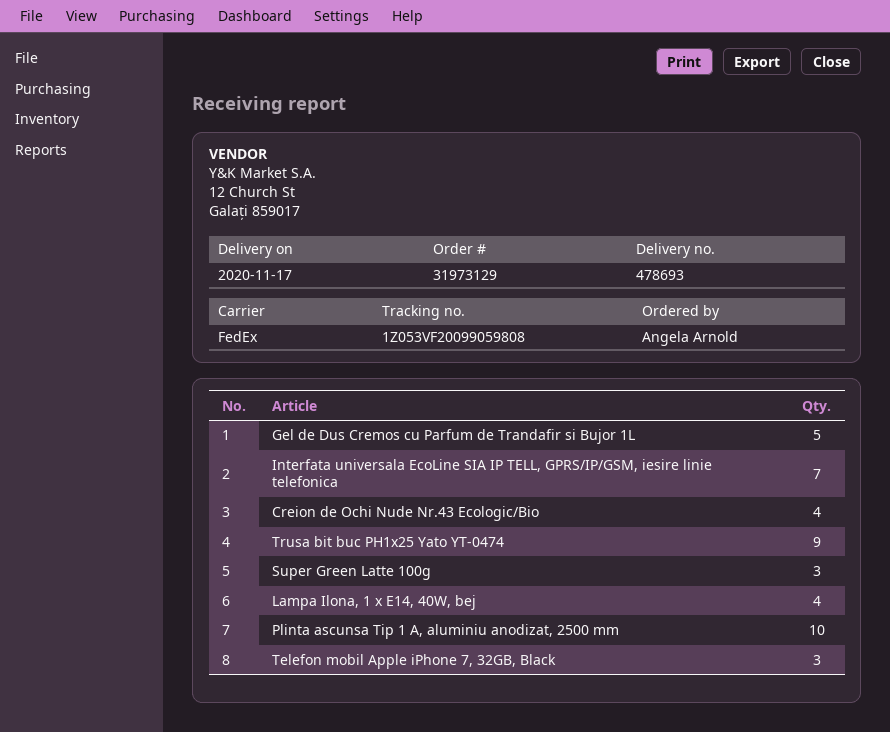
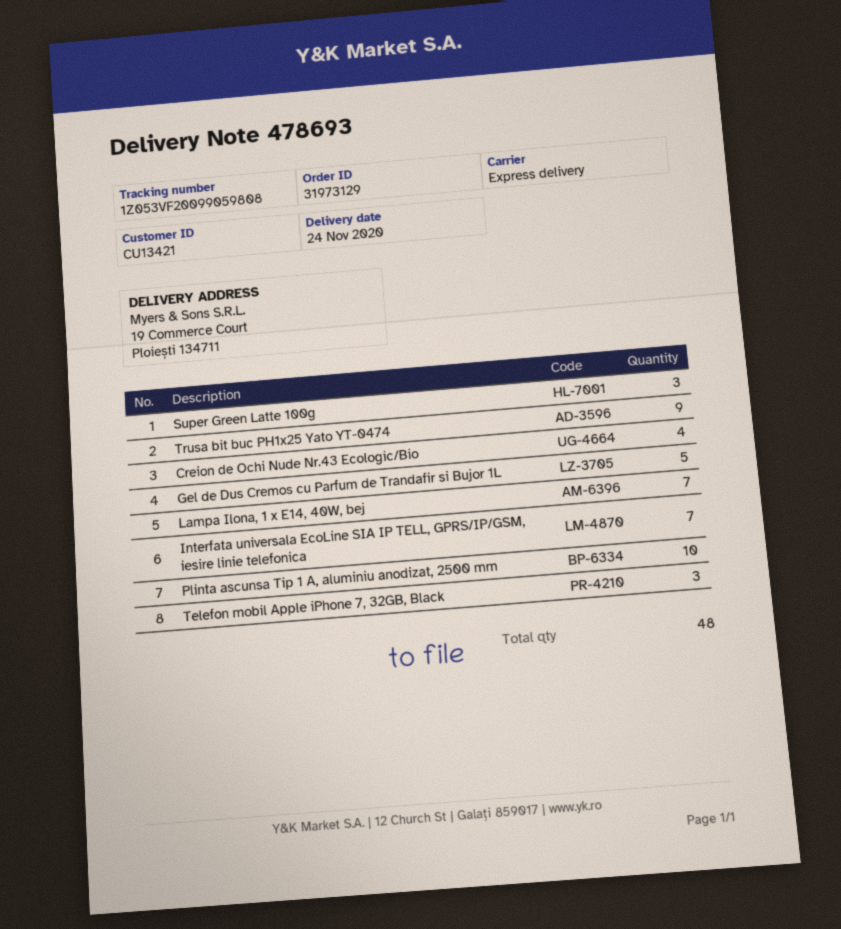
delivery date: 2020-11-17 -> 2020-11-24
shipping method: FedEx -> express
Lampa Ilona, 1 x E14, 40W, bej: 4 -> 7

